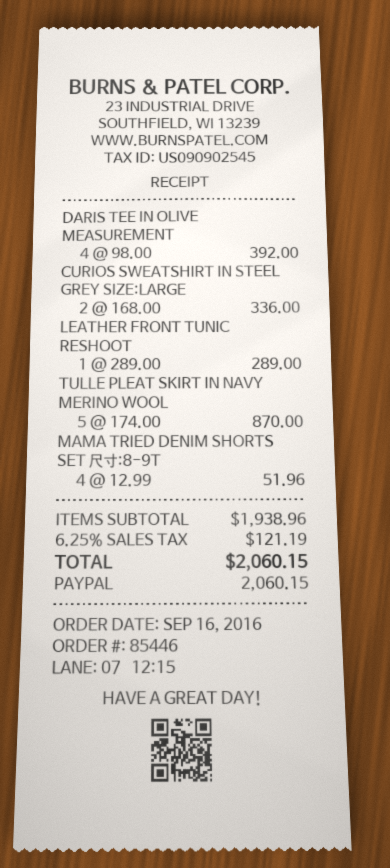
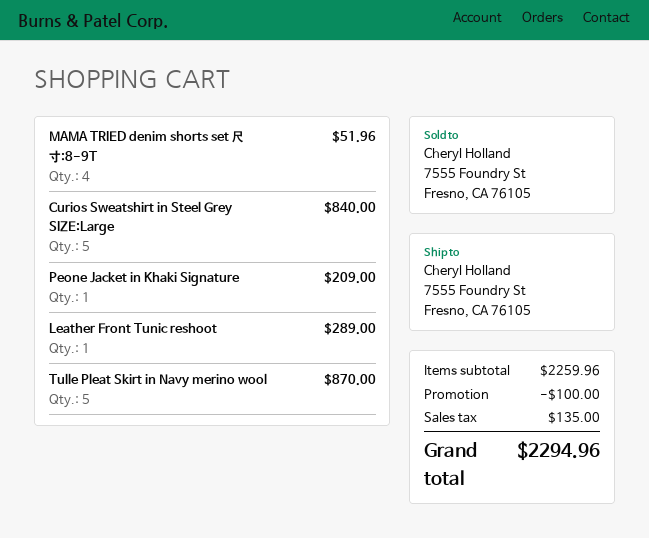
DARIS TEE IN OLIVE MEASUREMENT: 4 for 392.00 -> none
CURIOS SWEATSHIRT IN STEEL GREY SIZE:LARGE: 2 for 336.00 -> 5 for 840.00
Peone Jacket in Khaki Signature: none -> 1 for 209.00
subtotal: 1938.96 -> 2259.96
discount: none -> 100.00
tax: 121.19 -> 135.00
total: 2060.15 -> 2294.96

